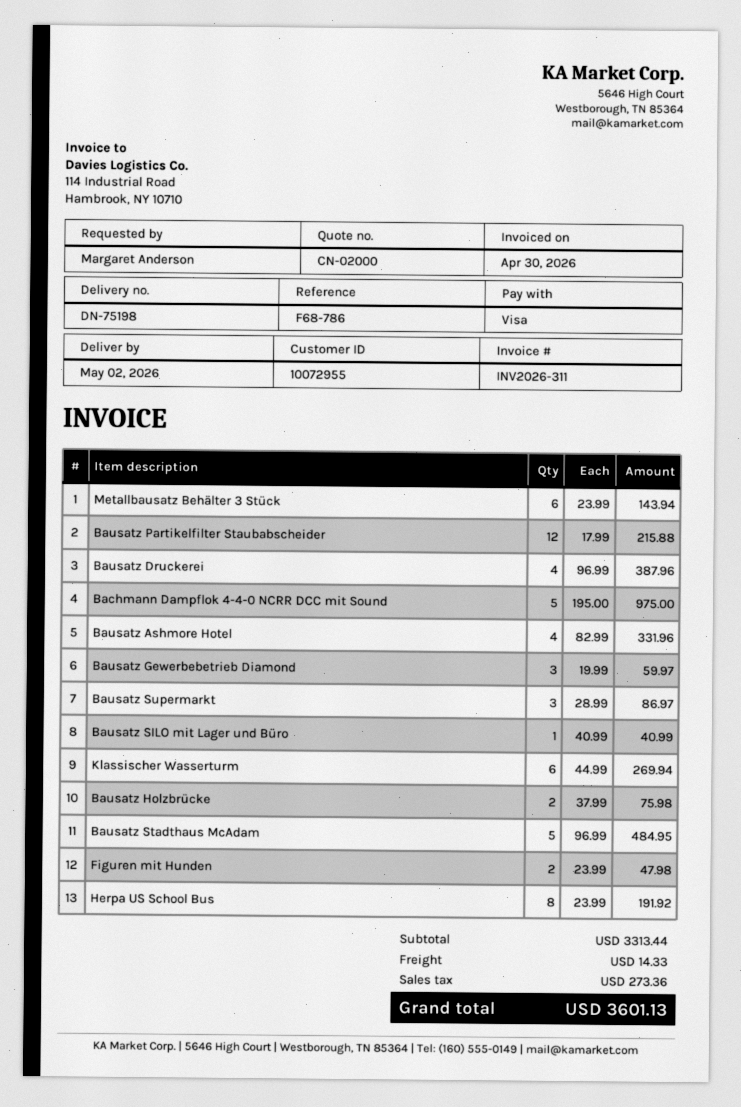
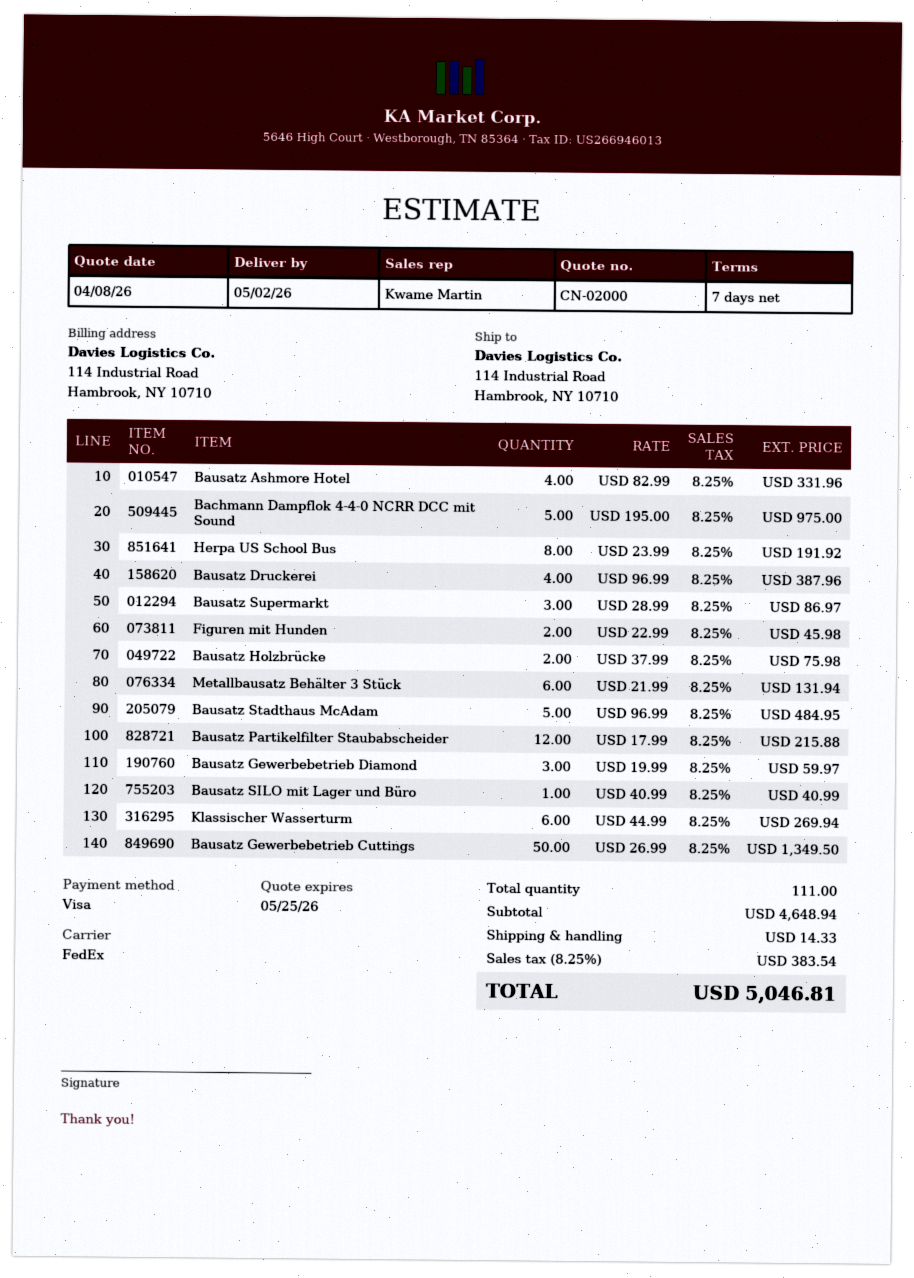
Metallbausatz Behälter 3 Stück: 6 x 23.99 = 143.94 -> 6 x 21.99 = 131.94
Figuren mit Hunden: 2 x 23.99 = 47.98 -> 2 x 22.99 = 45.98
Bausatz Gewerbebetrieb Cuttings: none -> 50 x 26.99 = 1349.50
subtotal: 3313.44 -> 4648.94
tax: 273.36 -> 383.54
total: 3601.13 -> 5046.81

